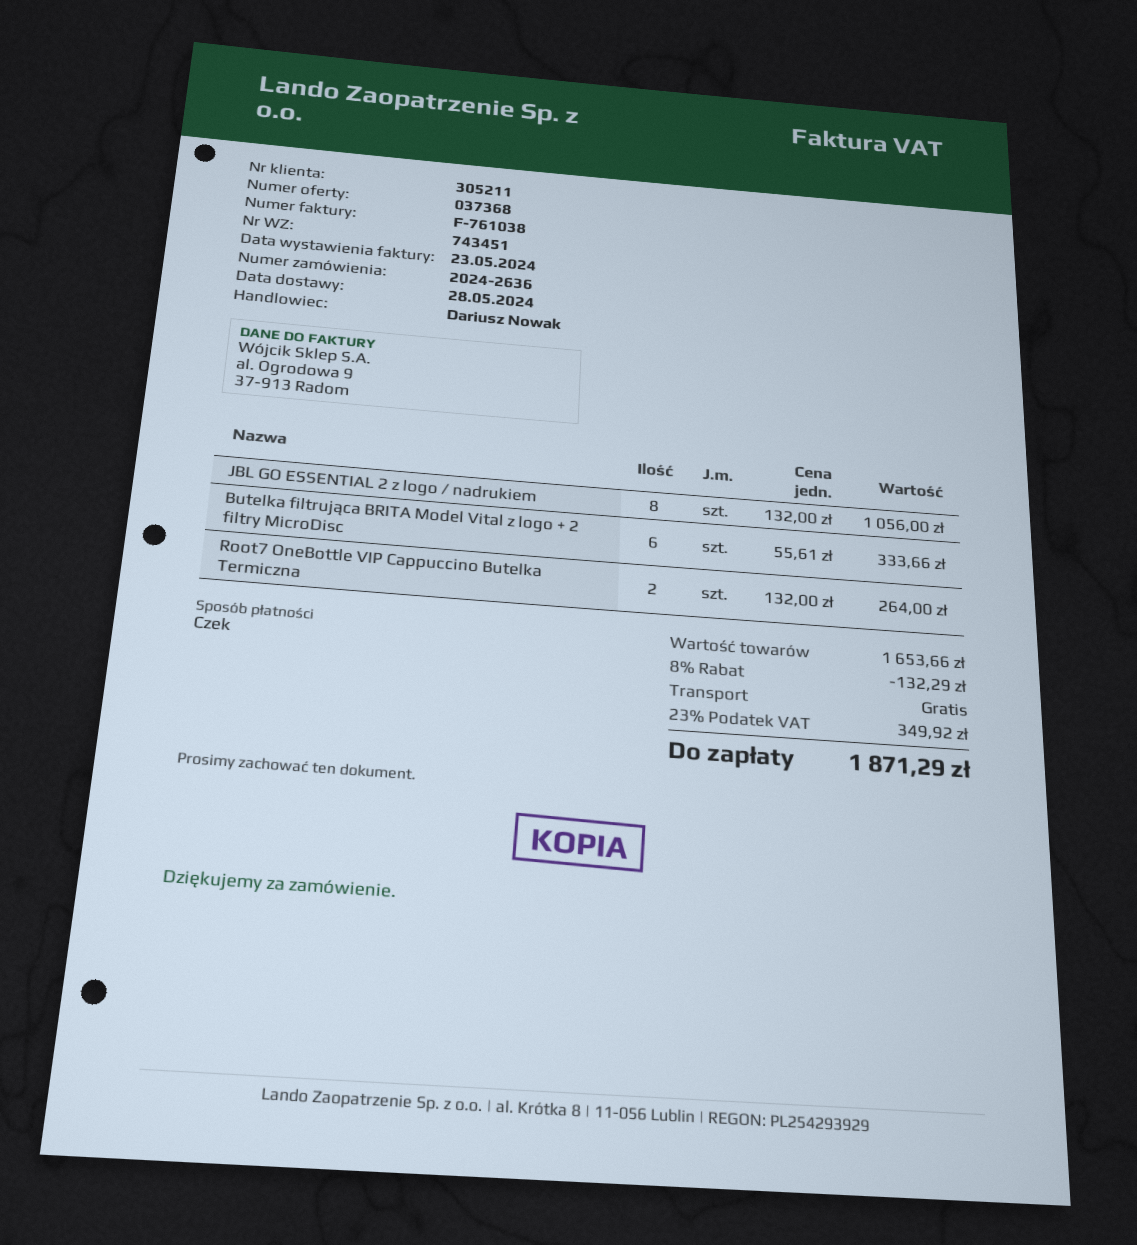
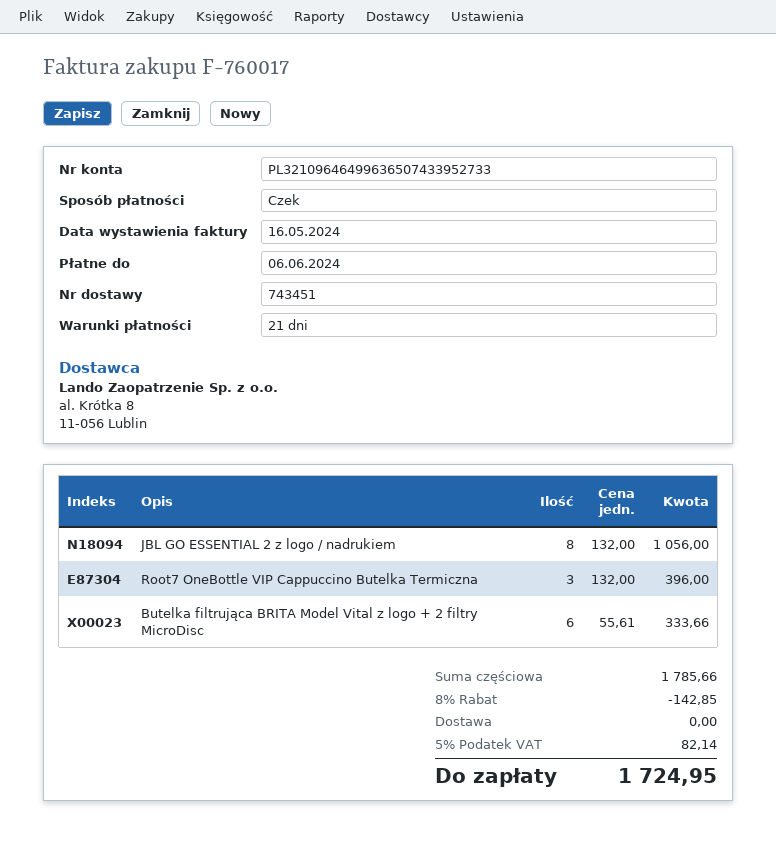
invoice number: F-761038 -> F-760017
invoice date: 2024-05-23 -> 2024-05-16
Root7 OneBottle VIP Cappuccino Butelka Termiczna: 2 x 132.00 = 264.00 -> 3 x 132.00 = 396.00
subtotal: 1653.66 -> 1785.66
discount: 8% = 132.29 -> 8% = 142.85
tax: 23% = 349.92 -> 5% = 82.14
total: 1871.29 -> 1724.95

